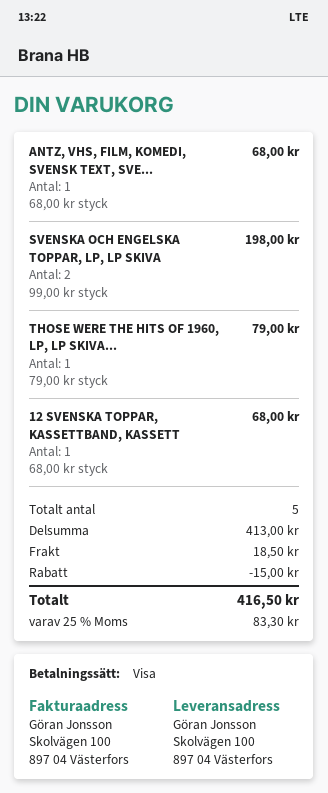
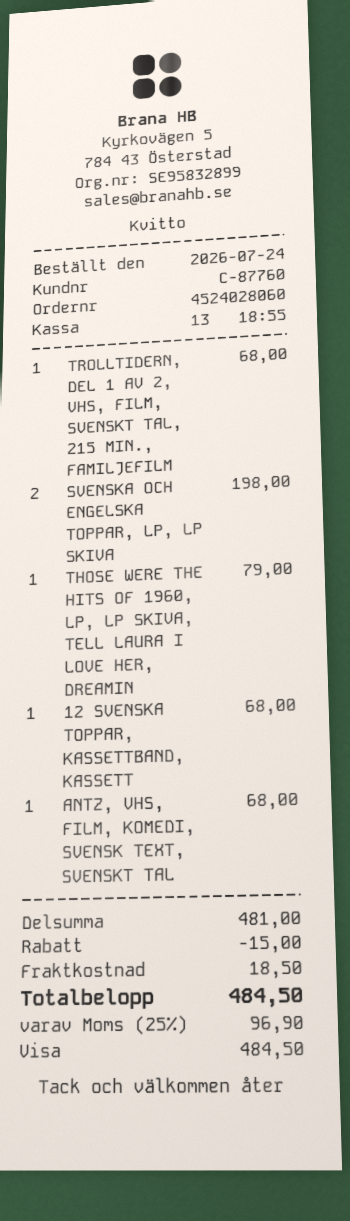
TROLLTIDERN, DEL 1 AV 2, VHS, FILM, SVENSKT TAL, 215 MIN., FAMILJEFILM: none -> 1 for 68.00
subtotal: 413.00 -> 481.00
tax: 25% = 83.30 -> 25% = 96.90
total: 416.50 -> 484.50

